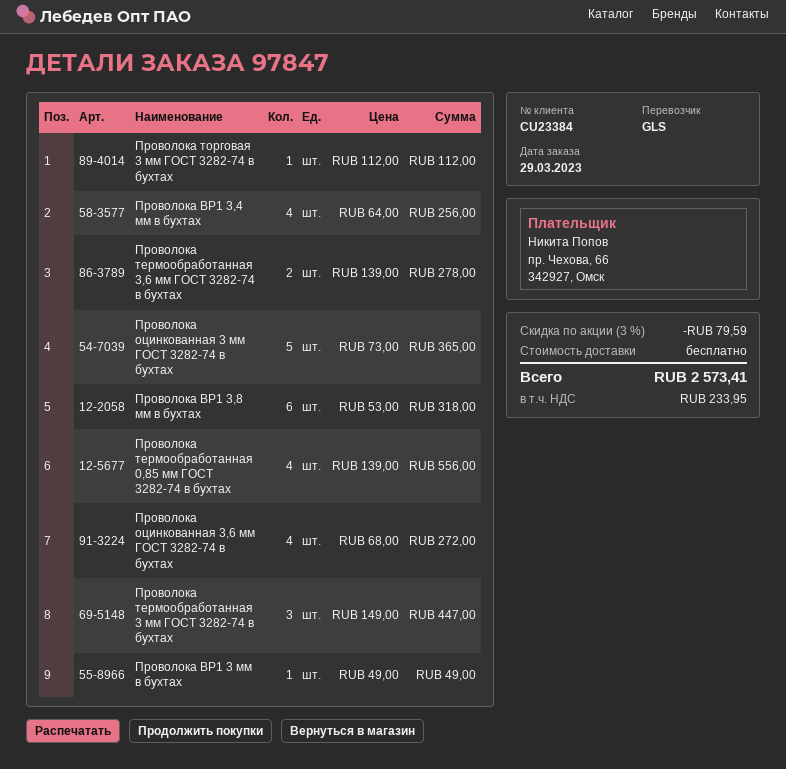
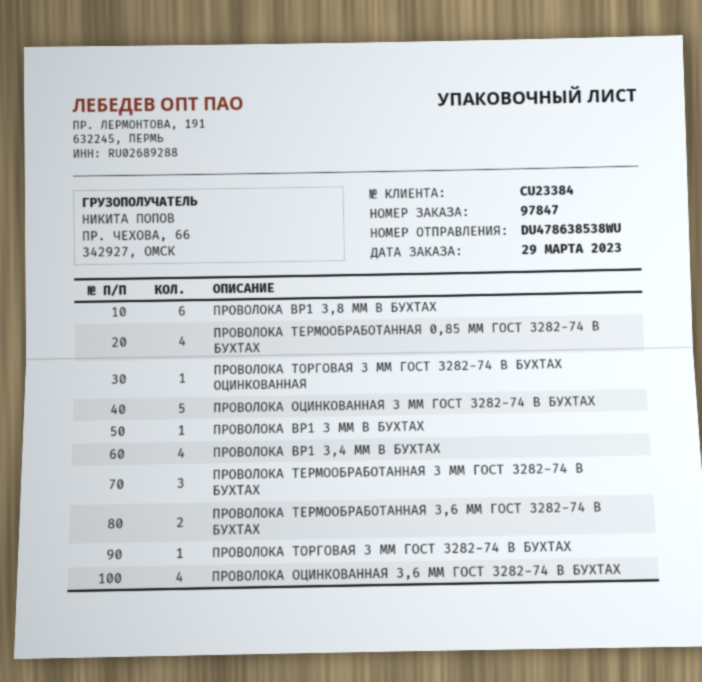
ПРОВОЛОКА ТОРГОВАЯ 3 ММ ГОСТ 3282-74 В БУХТАХ ОЦИНКОВАННАЯ: none -> 1

